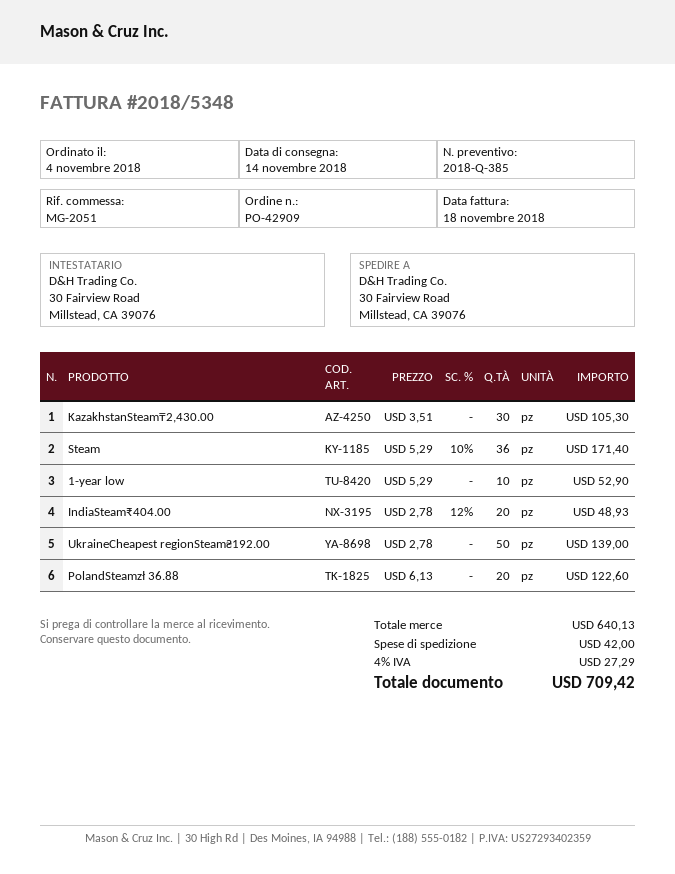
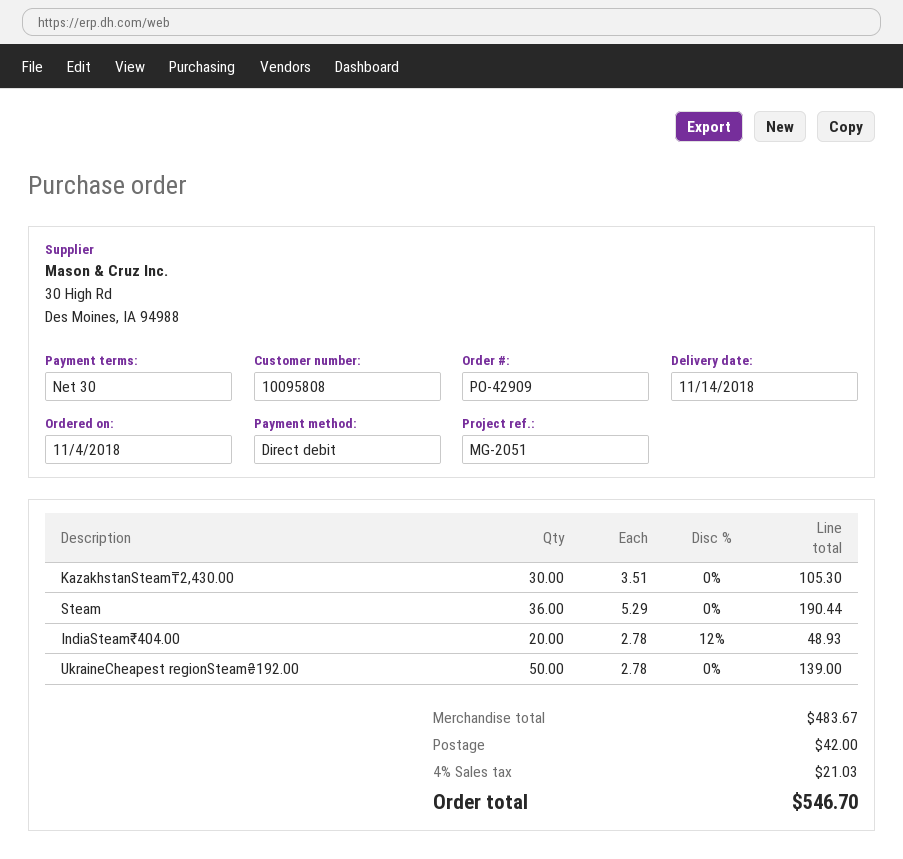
Steam: 36 x 5.29 - 10% = 171.40 -> 36 x 5.29 = 190.44
1-year low: 10 x 5.29 = 52.90 -> none
PolandSteamzł 36.88: 20 x 6.13 = 122.60 -> none
subtotal: 640.13 -> 483.67
tax: 4% = 27.29 -> 4% = 21.03
total: 709.42 -> 546.70

